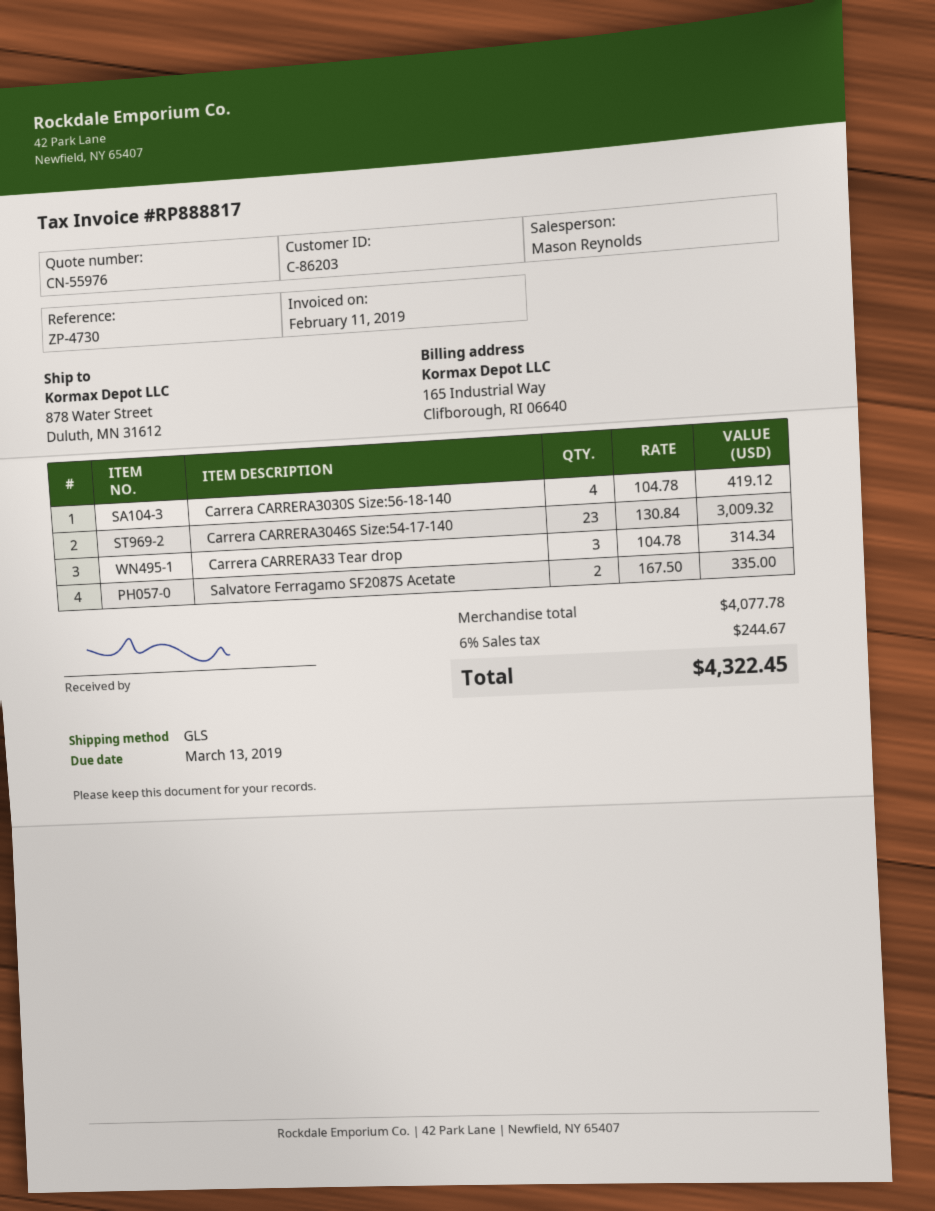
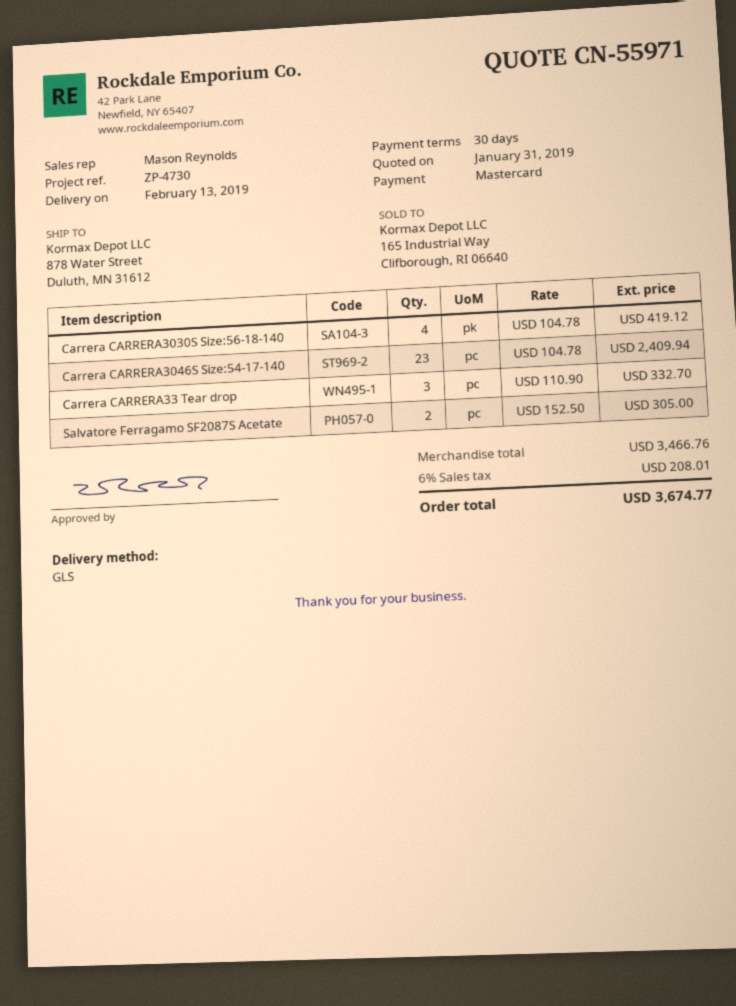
quote number: CN-55976 -> CN-55971
Carrera CARRERA3046S Size:54-17-140: 23 x 130.84 = 3009.32 -> 23 x 104.78 = 2409.94
Carrera CARRERA33 Tear drop: 3 x 104.78 = 314.34 -> 3 x 110.90 = 332.70
Salvatore Ferragamo SF2087S Acetate: 2 x 167.50 = 335.00 -> 2 x 152.50 = 305.00
subtotal: 4077.78 -> 3466.76
tax: 6% = 244.67 -> 6% = 208.01
total: 4322.45 -> 3674.77

